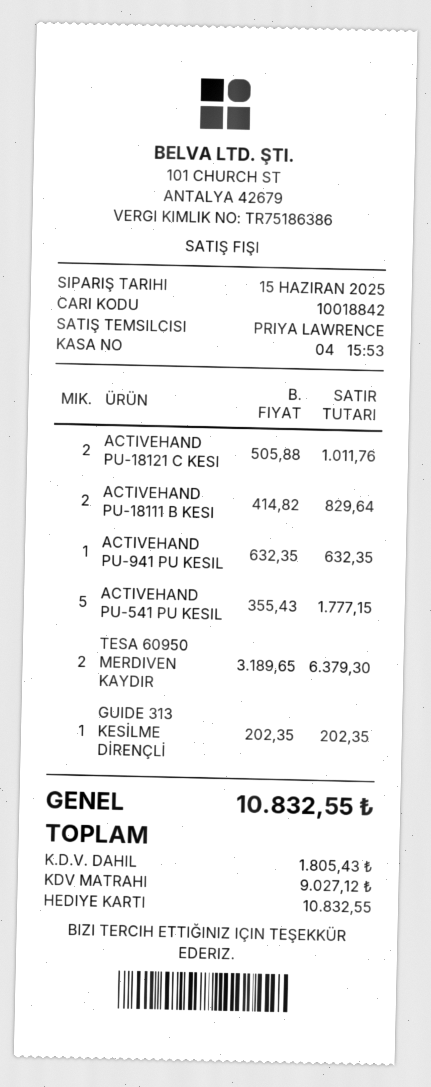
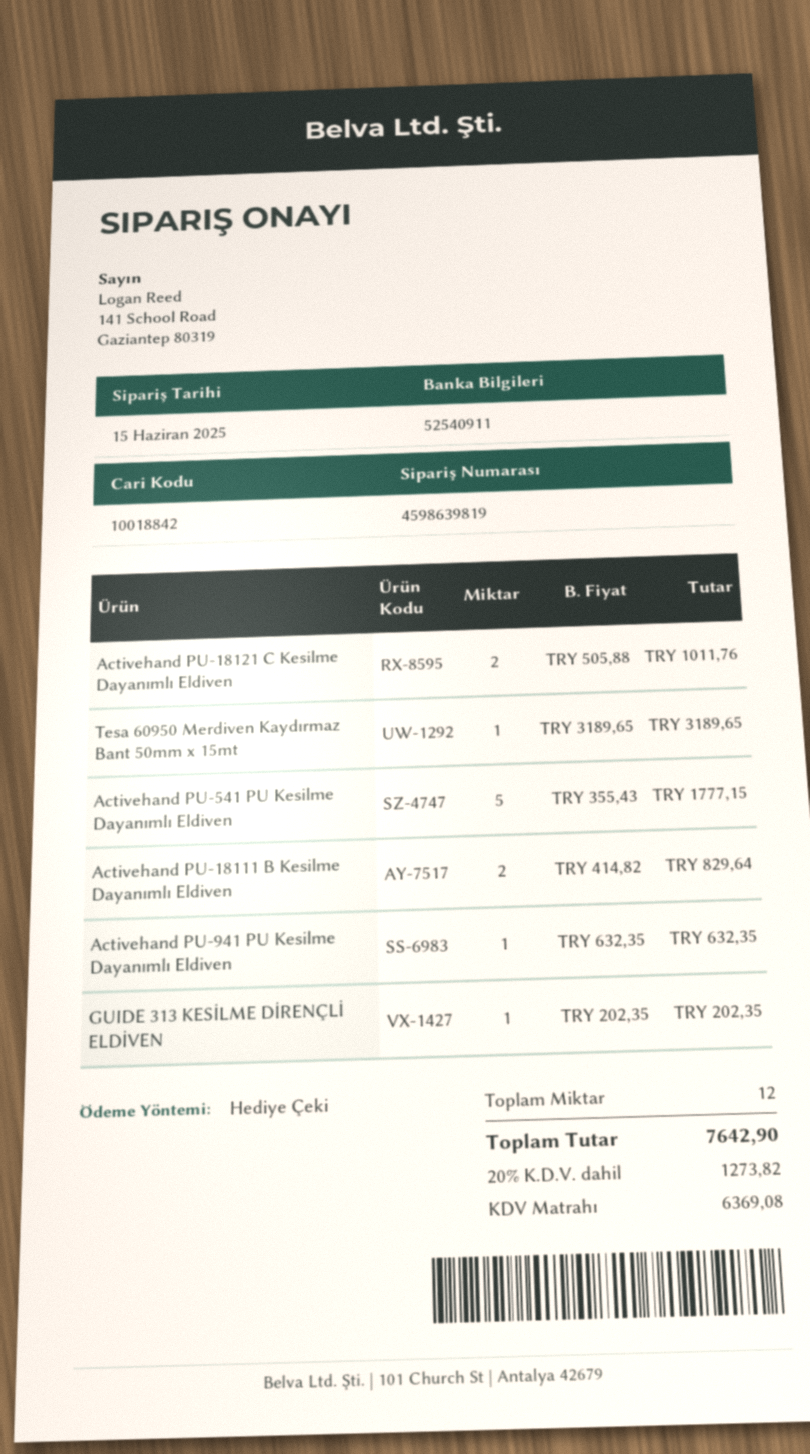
TESA 60950 MERDIVEN KAYDIR: 2 x 3189.65 = 6379.30 -> 1 x 3189.65 = 3189.65
net: 9027.12 -> 6369.08
tax: 1805.43 -> 1273.82
total: 10832.55 -> 7642.90

